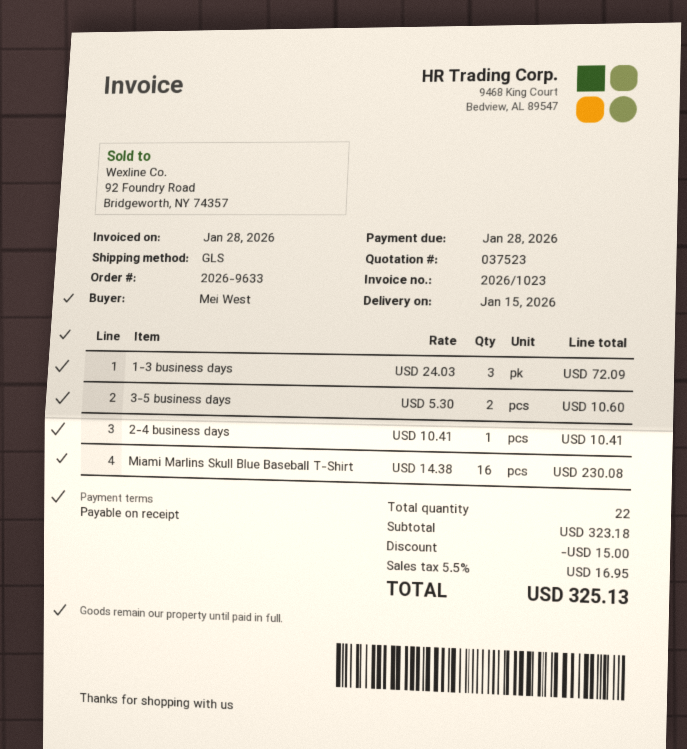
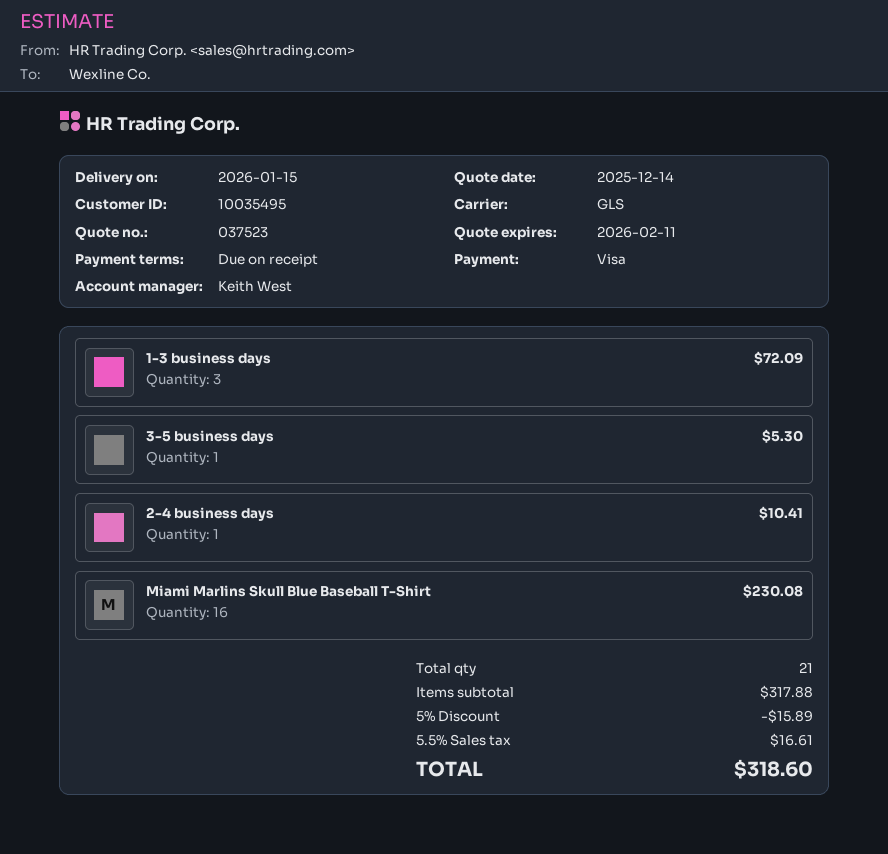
3-5 business days: 2 for 10.60 -> 1 for 5.30
total quantity: 22 -> 21
subtotal: 323.18 -> 317.88
discount: 15.00 -> 15.89
tax: 5.5% = 16.95 -> 5.5% = 16.61
total: 325.13 -> 318.60

